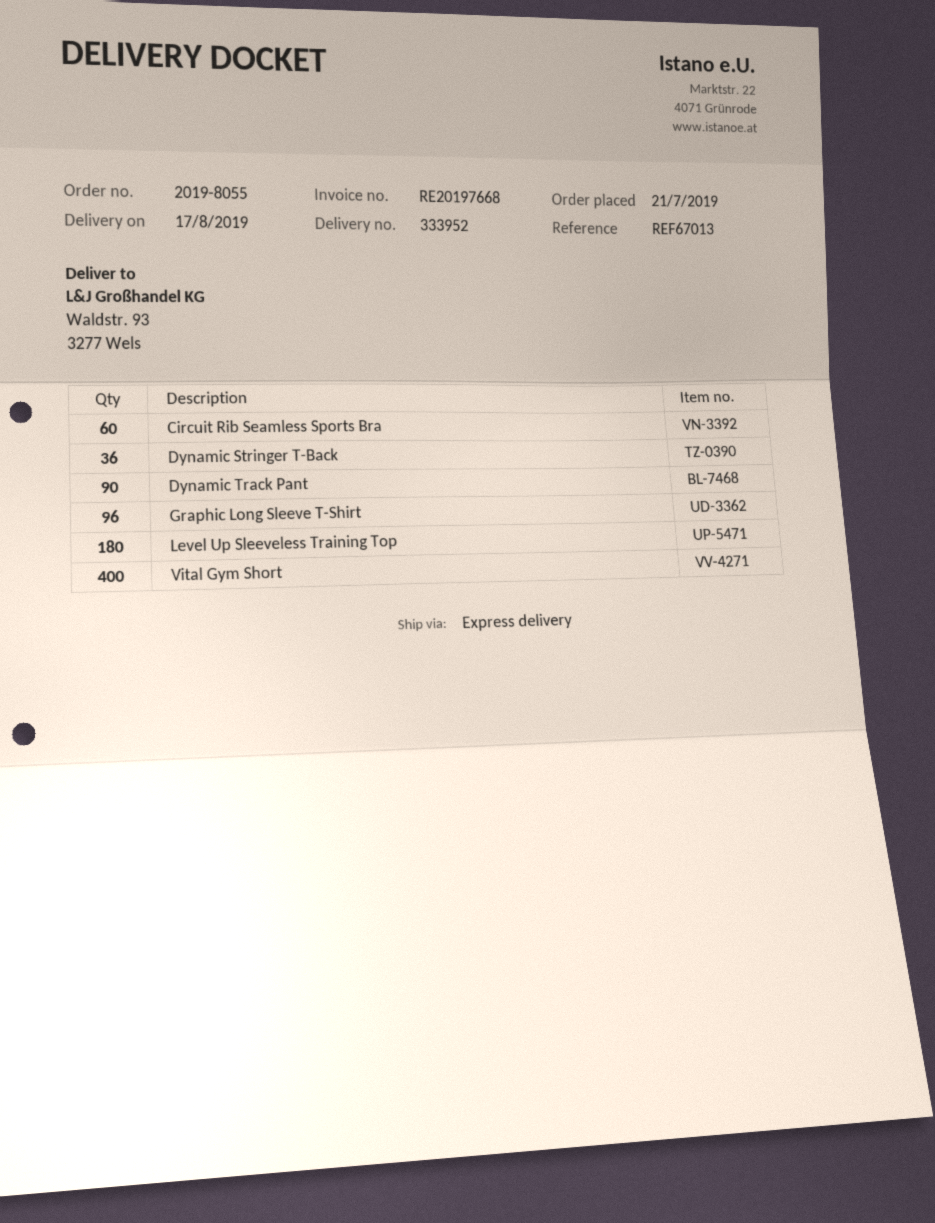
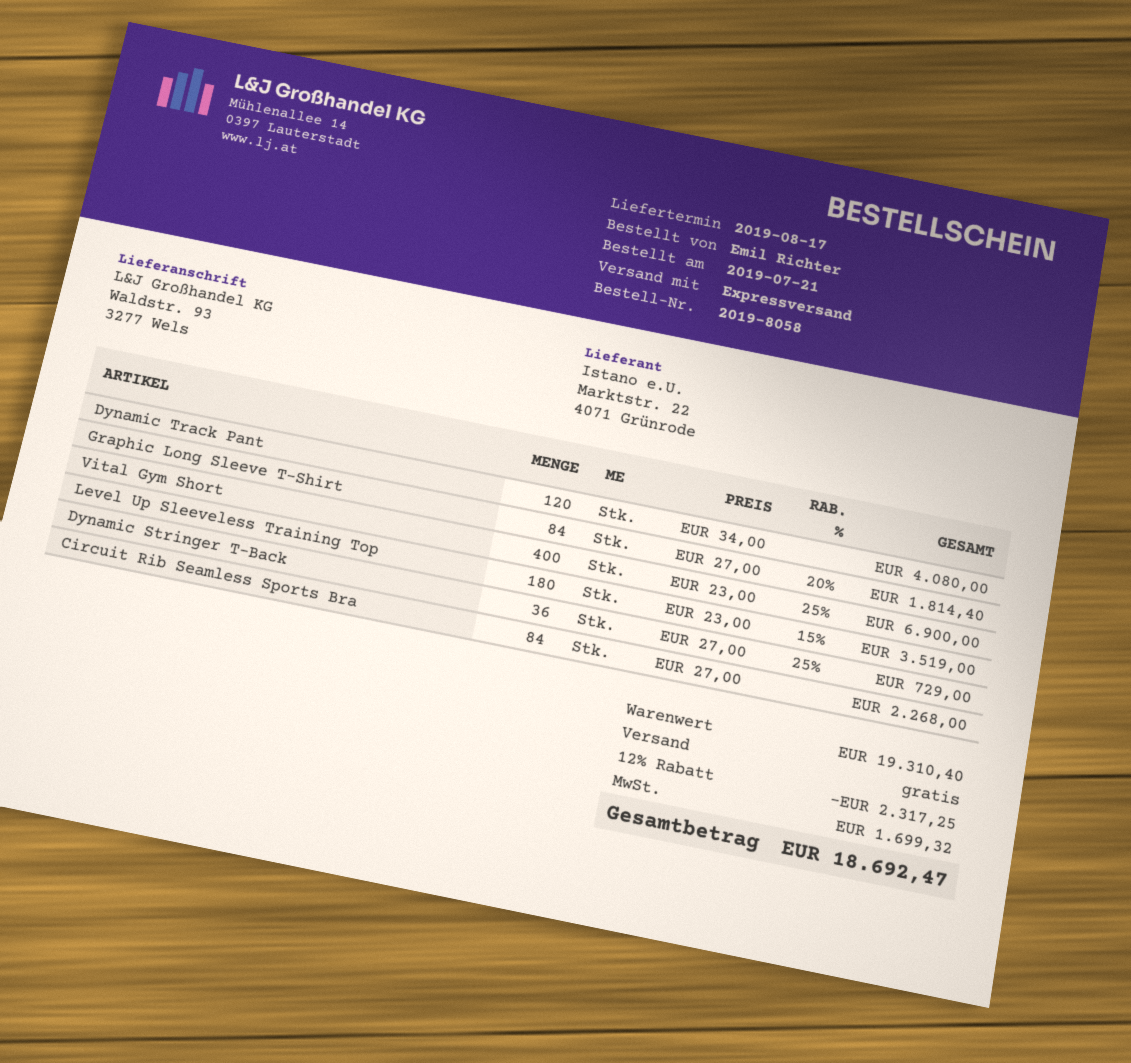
order number: 2019-8055 -> 2019-8058
Circuit Rib Seamless Sports Bra: 60 -> 84
Dynamic Track Pant: 90 -> 120
Graphic Long Sleeve T-Shirt: 96 -> 84

